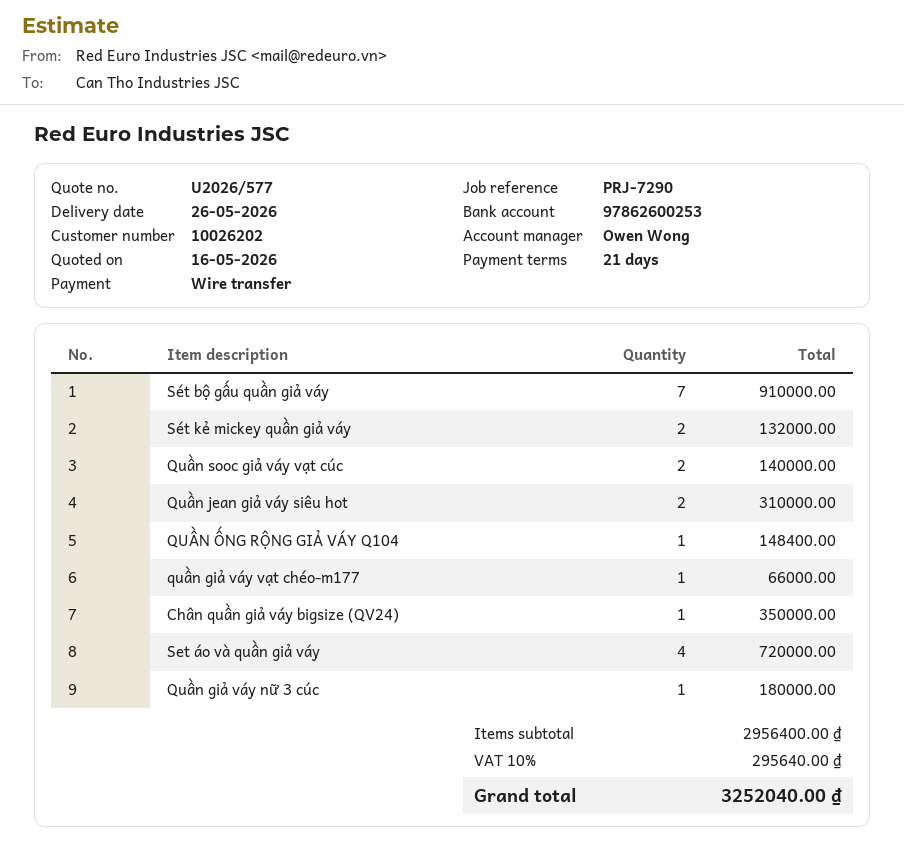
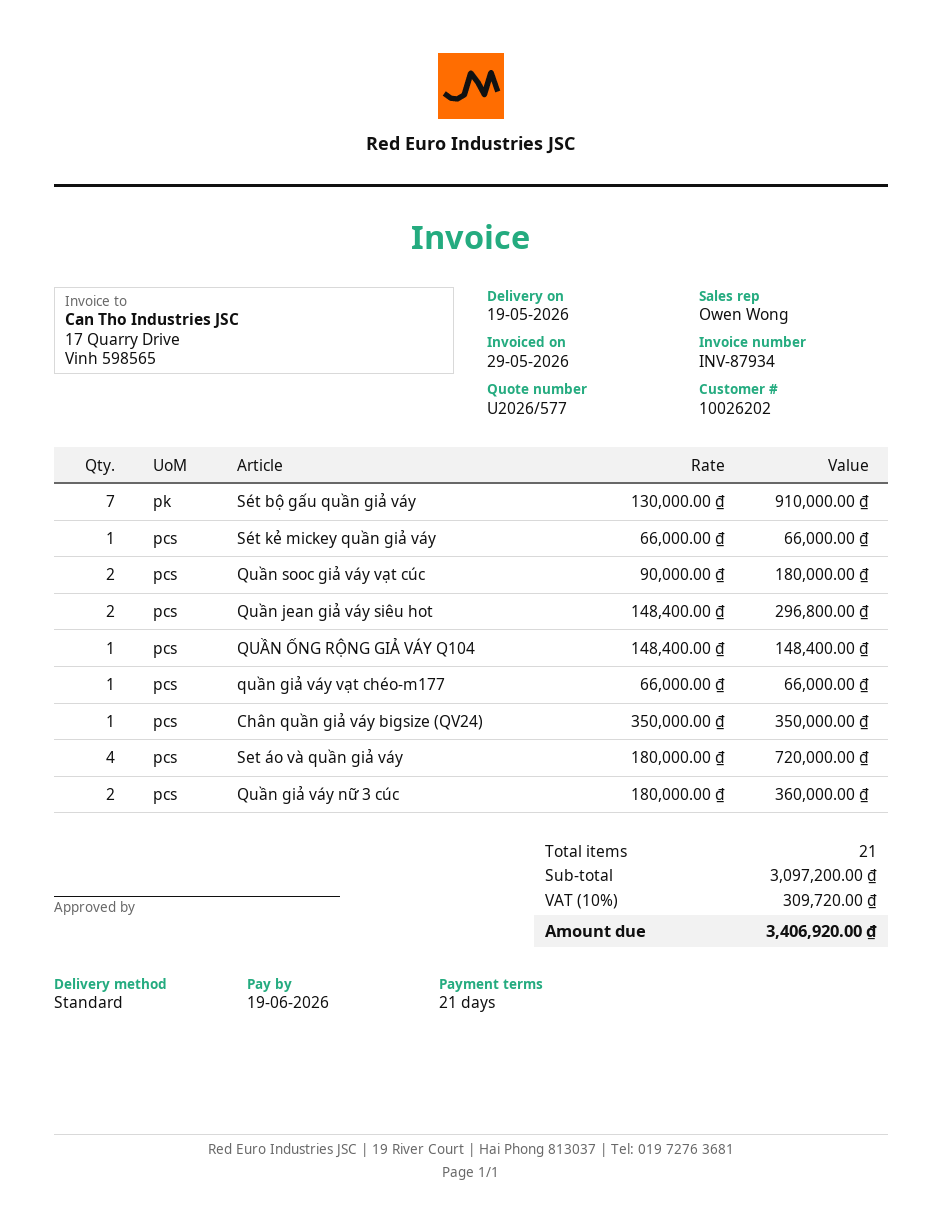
delivery date: 2026-05-26 -> 2026-05-19
Sét kẻ mickey quần giả váy: 2 for 132000.00 -> 1 for 66000.00
Quần sooc giả váy vạt cúc: 2 for 140000.00 -> 2 for 180000.00
Quần jean giả váy siêu hot: 2 for 310000.00 -> 2 for 296800.00
Quần giả váy nữ 3 cúc: 1 for 180000.00 -> 2 for 360000.00
subtotal: 2956400.00 -> 3097200.00
tax: 10% = 295640.00 -> 10% = 309720.00
total: 3252040.00 -> 3406920.00

